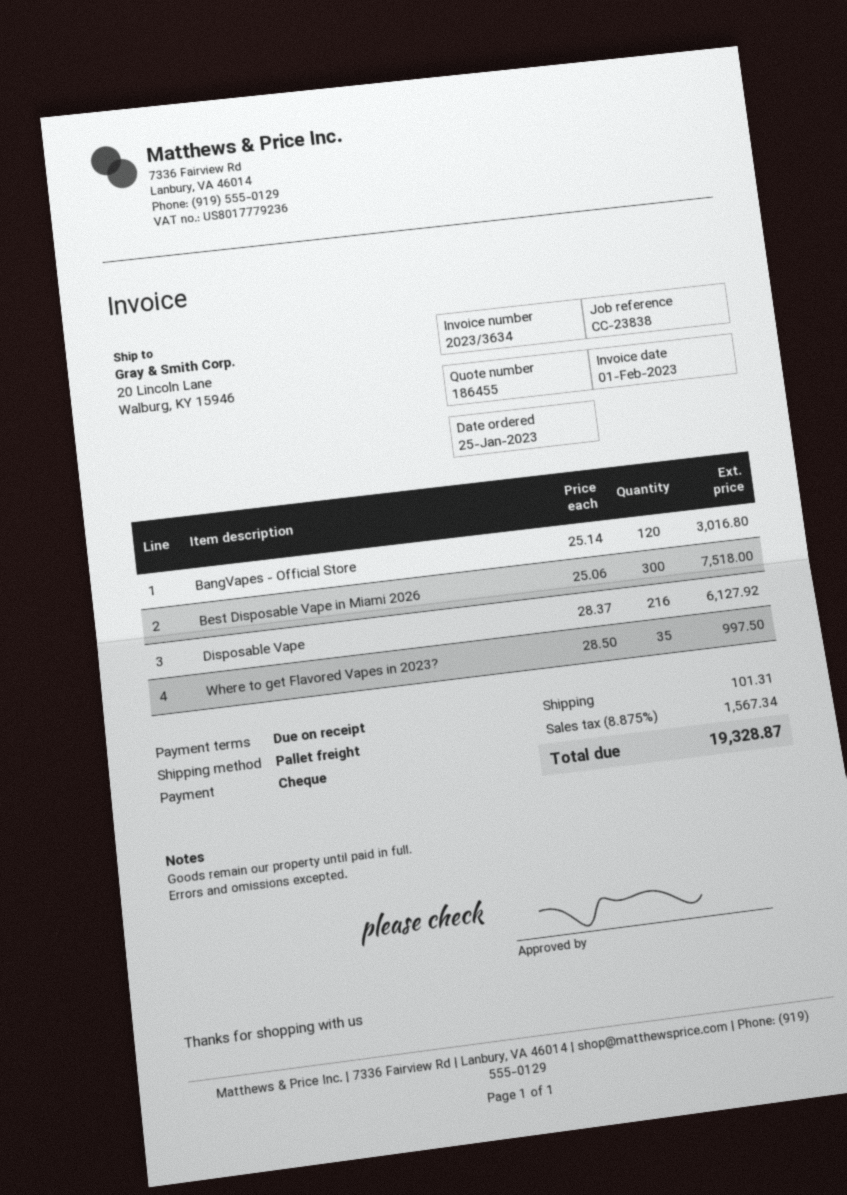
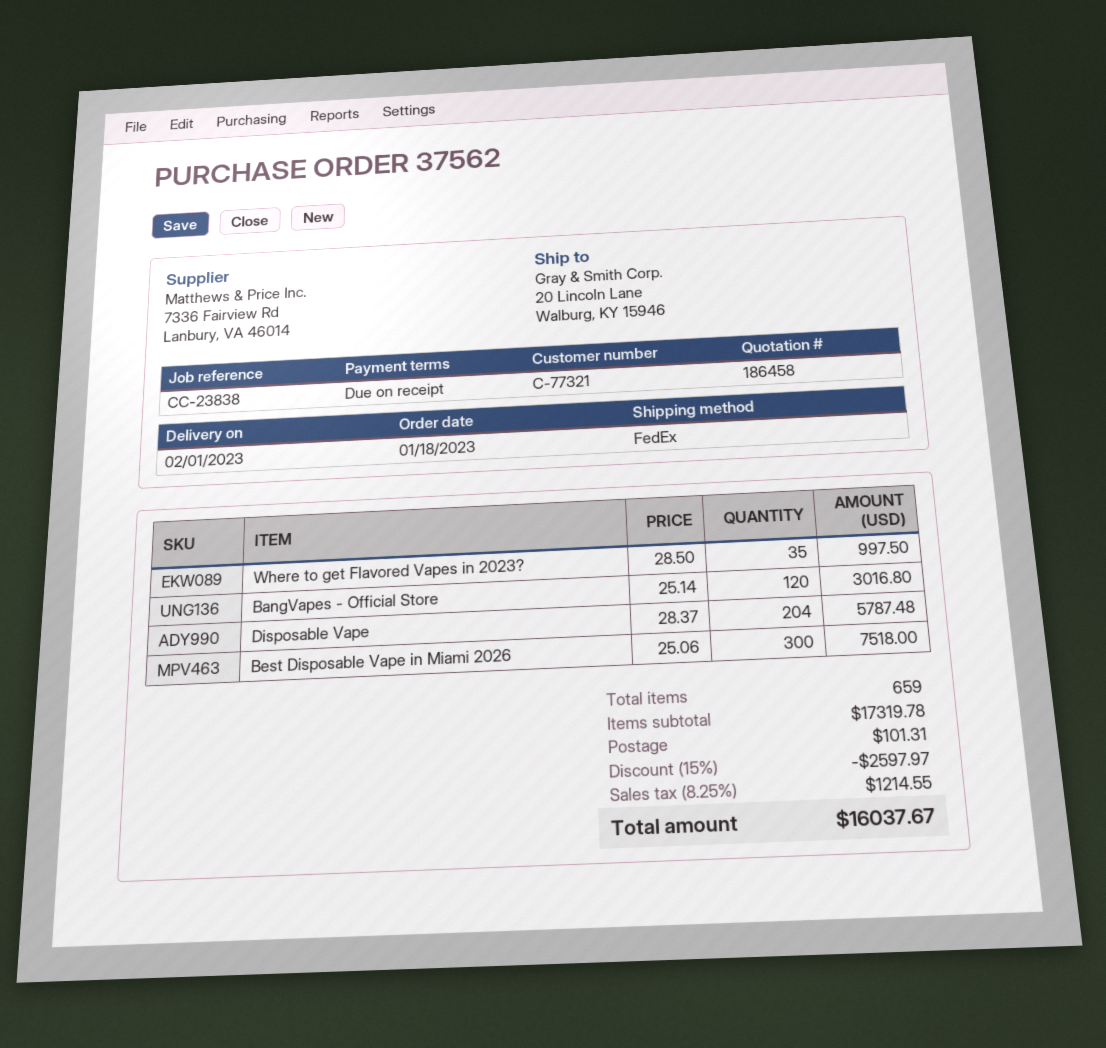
quote number: 186455 -> 186458
order date: 2023-01-25 -> 2023-01-18
shipping method: pallet freight -> FedEx
Disposable Vape: 216 x 28.37 = 6127.92 -> 204 x 28.37 = 5787.48
discount: none -> 15% = 2597.97
tax: 8.875% = 1567.34 -> 8.25% = 1214.55
total: 19328.87 -> 16037.67

